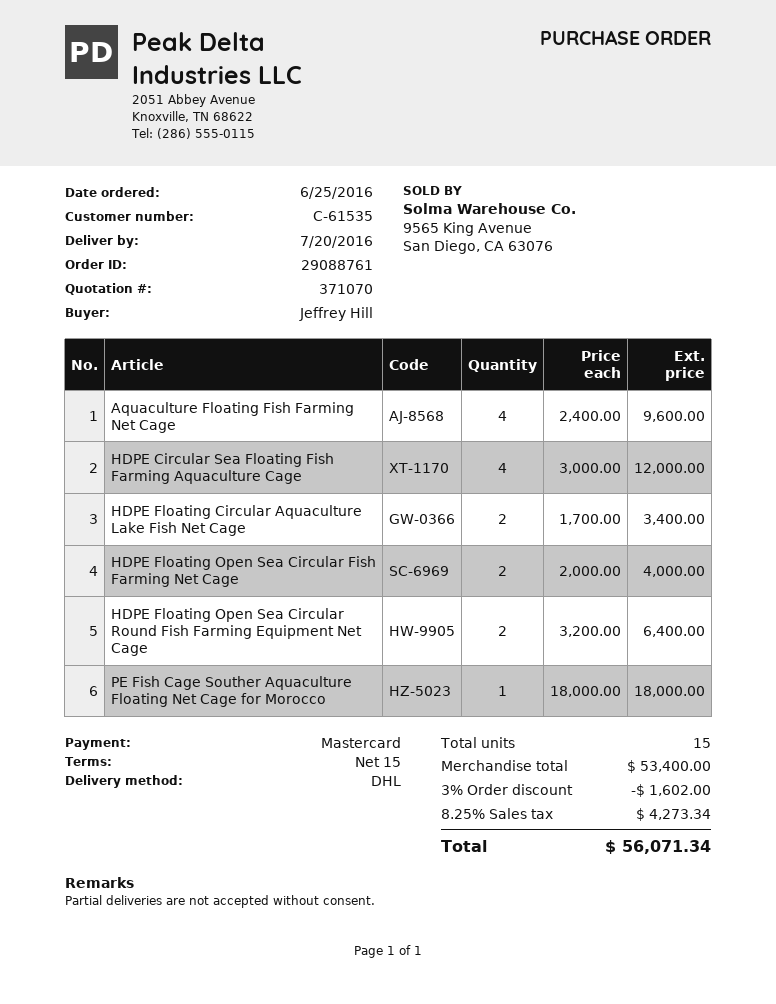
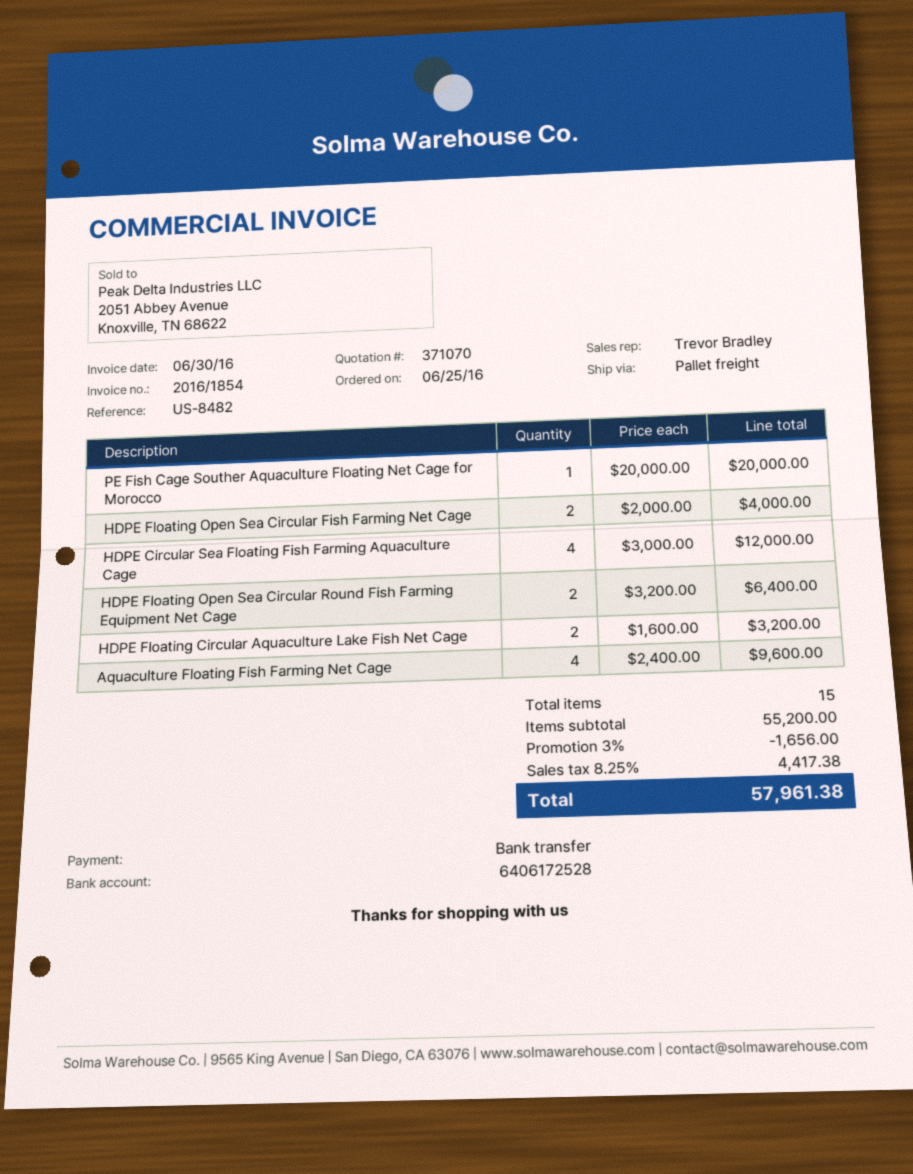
payment method: Mastercard -> bank transfer
shipping method: DHL -> pallet freight
HDPE Floating Circular Aquaculture Lake Fish Net Cage: 2 x 1700.00 = 3400.00 -> 2 x 1600.00 = 3200.00
PE Fish Cage Souther Aquaculture Floating Net Cage for Morocco: 1 x 18000.00 = 18000.00 -> 1 x 20000.00 = 20000.00
subtotal: 53400.00 -> 55200.00
discount: 3% = 1602.00 -> 3% = 1656.00
tax: 8.25% = 4273.34 -> 8.25% = 4417.38
total: 56071.34 -> 57961.38

